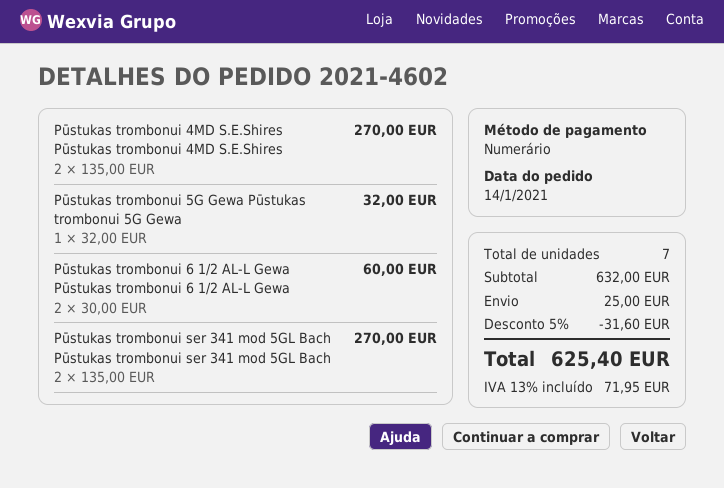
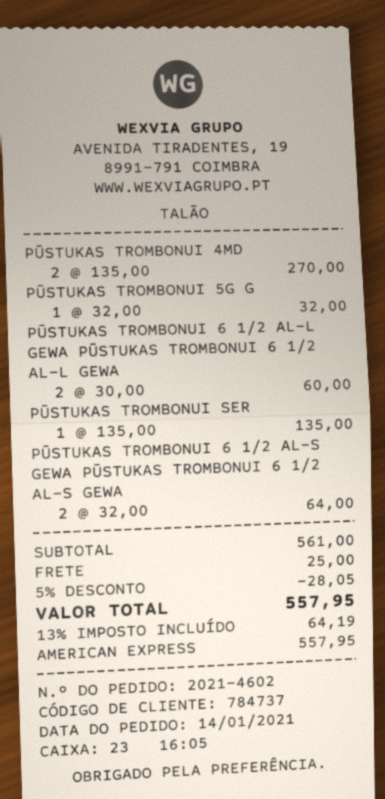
payment method: cash -> American Express
Pūstukas trombonui ser 341 mod 5GL Bach Pūstukas trombonui ser 341 mod 5GL Bach: 2 x 135.00 = 270.00 -> 1 x 135.00 = 135.00
PŪSTUKAS TROMBONUI 6 1/2 AL-S GEWA PŪSTUKAS TROMBONUI 6 1/2 AL-S GEWA: none -> 2 x 32.00 = 64.00
subtotal: 632.00 -> 561.00
discount: 5% = 31.60 -> 5% = 28.05
tax: 13% = 71.95 -> 13% = 64.19
total: 625.40 -> 557.95

